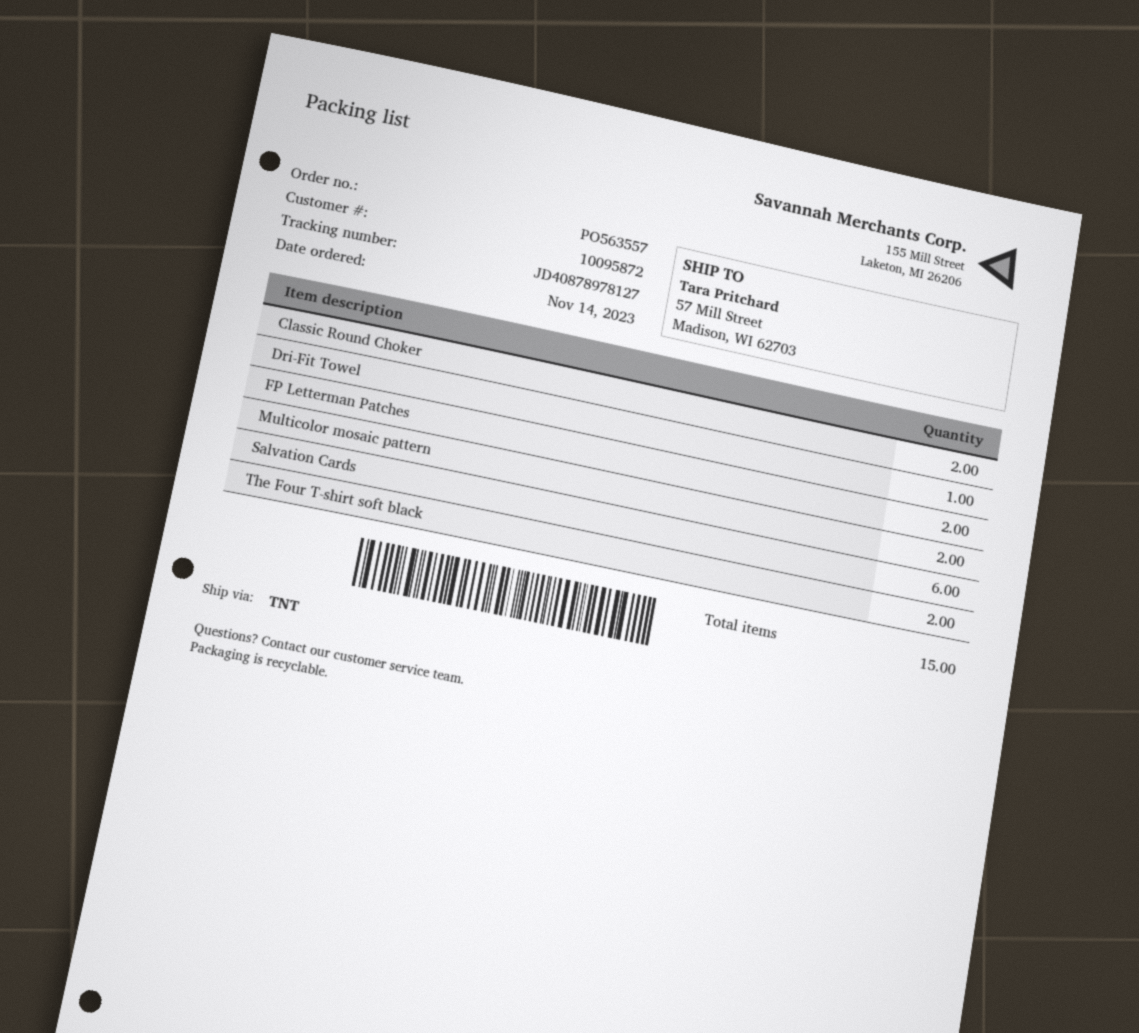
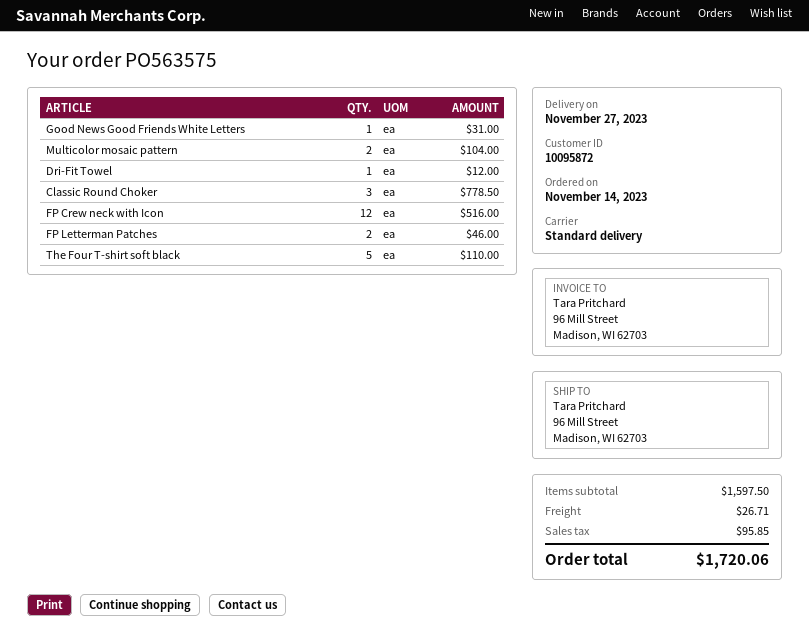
order number: PO563557 -> PO563575
shipping method: TNT -> standard
ship to: 57 Mill Street, Madison, WI 62703 -> 96 Mill Street, Madison, WI 62703
Classic Round Choker: 2 -> 3
Salvation Cards: 6 -> none
The Four T-shirt soft black: 2 -> 5
Good News Good Friends White Letters: none -> 1
FP Crew neck with Icon: none -> 12

